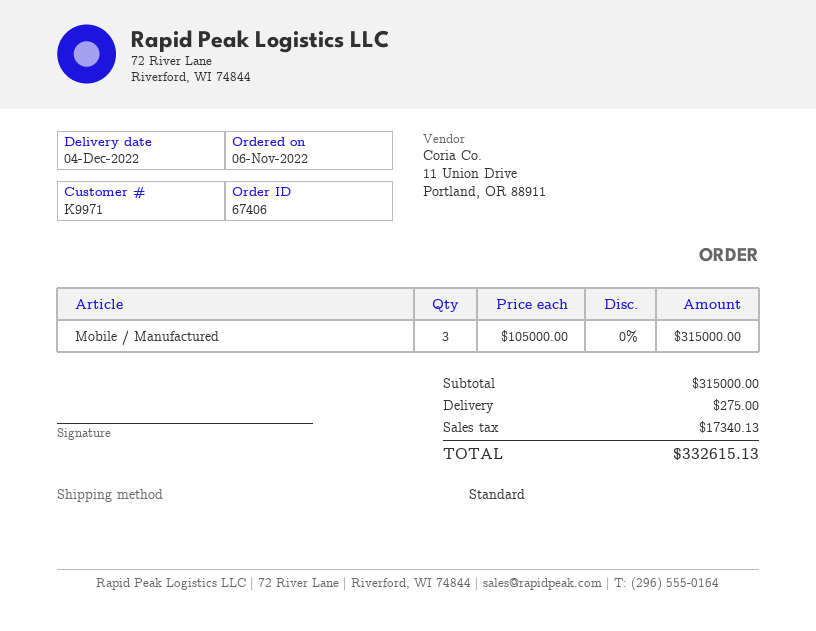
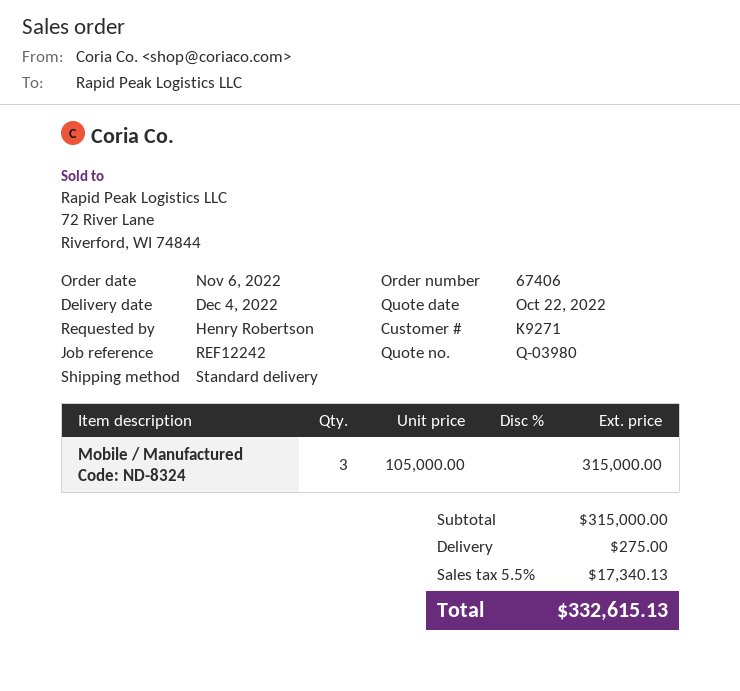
customer number: K9971 -> K9271

